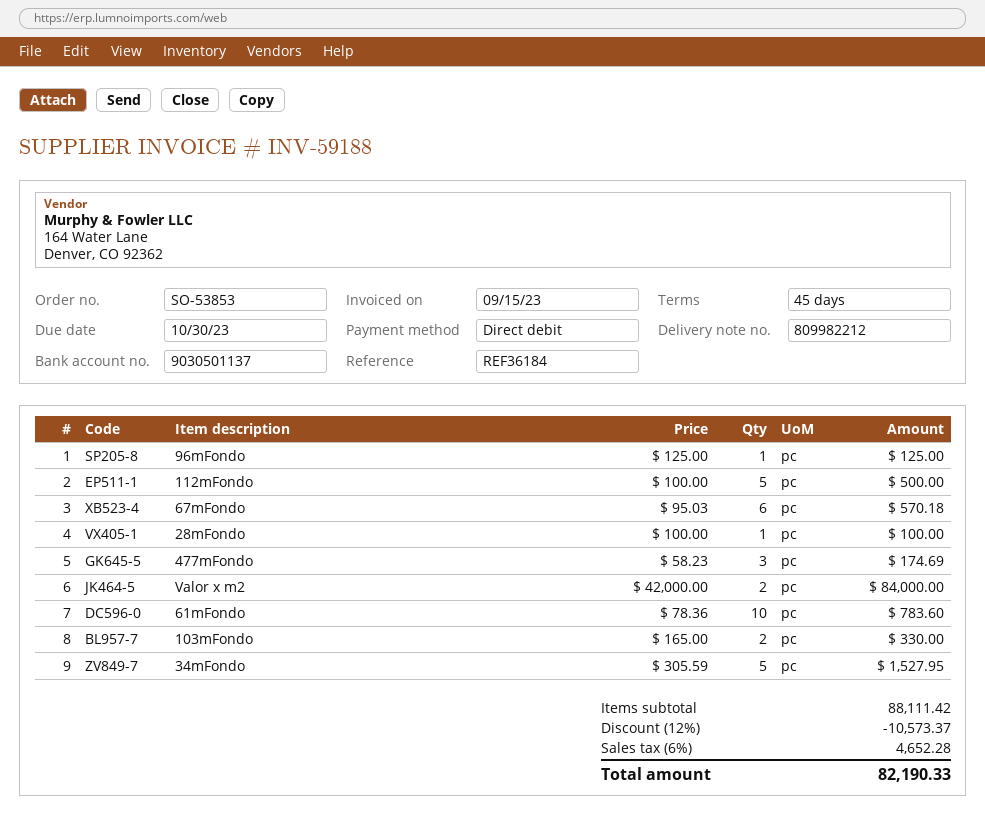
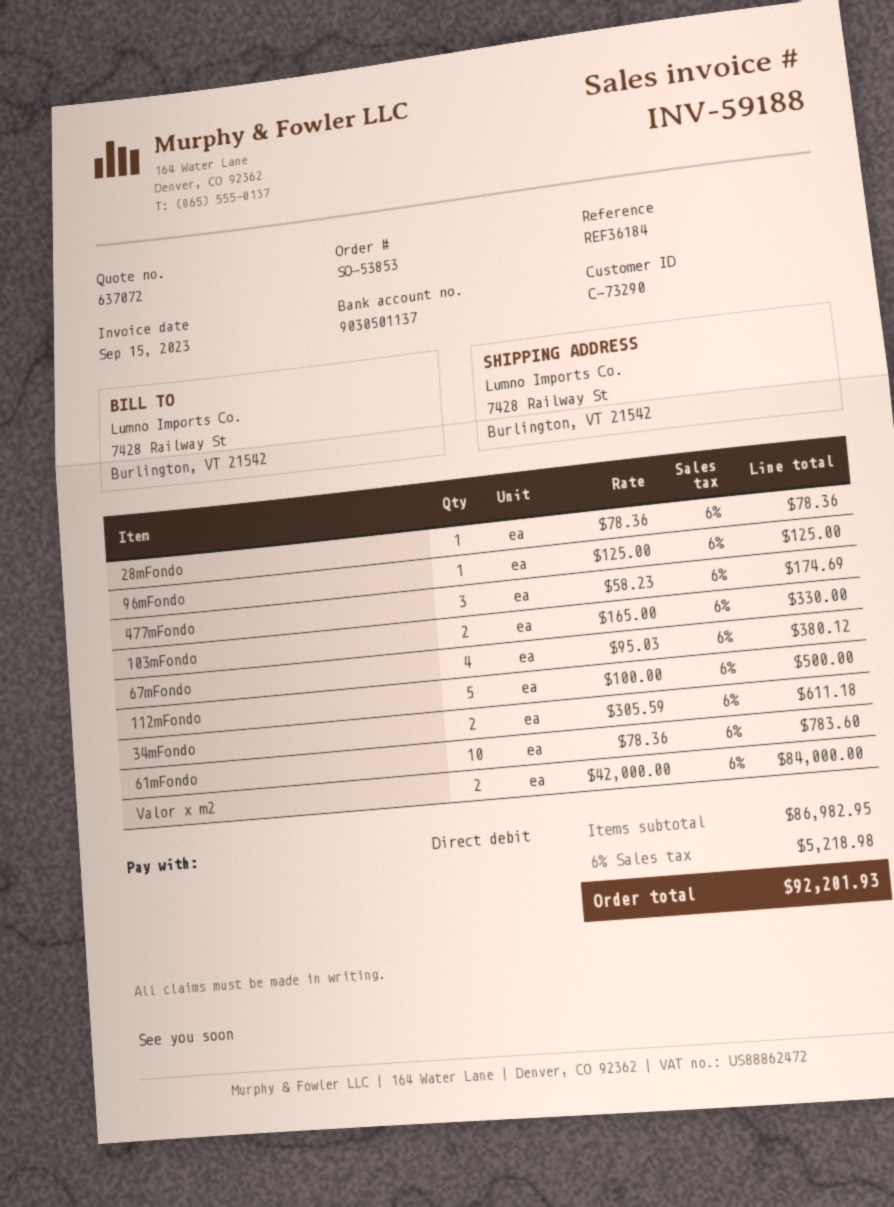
67mFondo: 6 x 95.03 = 570.18 -> 4 x 95.03 = 380.12
28mFondo: 1 x 100.00 = 100.00 -> 1 x 78.36 = 78.36
34mFondo: 5 x 305.59 = 1527.95 -> 2 x 305.59 = 611.18
subtotal: 88111.42 -> 86982.95
discount: 12% = 10573.37 -> none
tax: 6% = 4652.28 -> 6% = 5218.98
total: 82190.33 -> 92201.93

